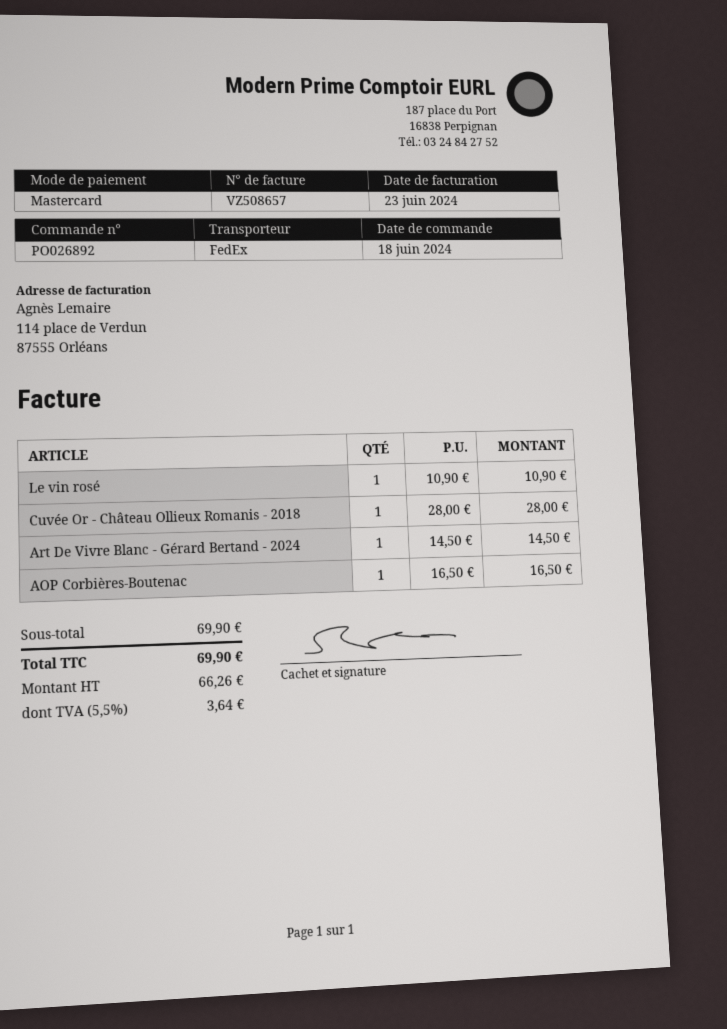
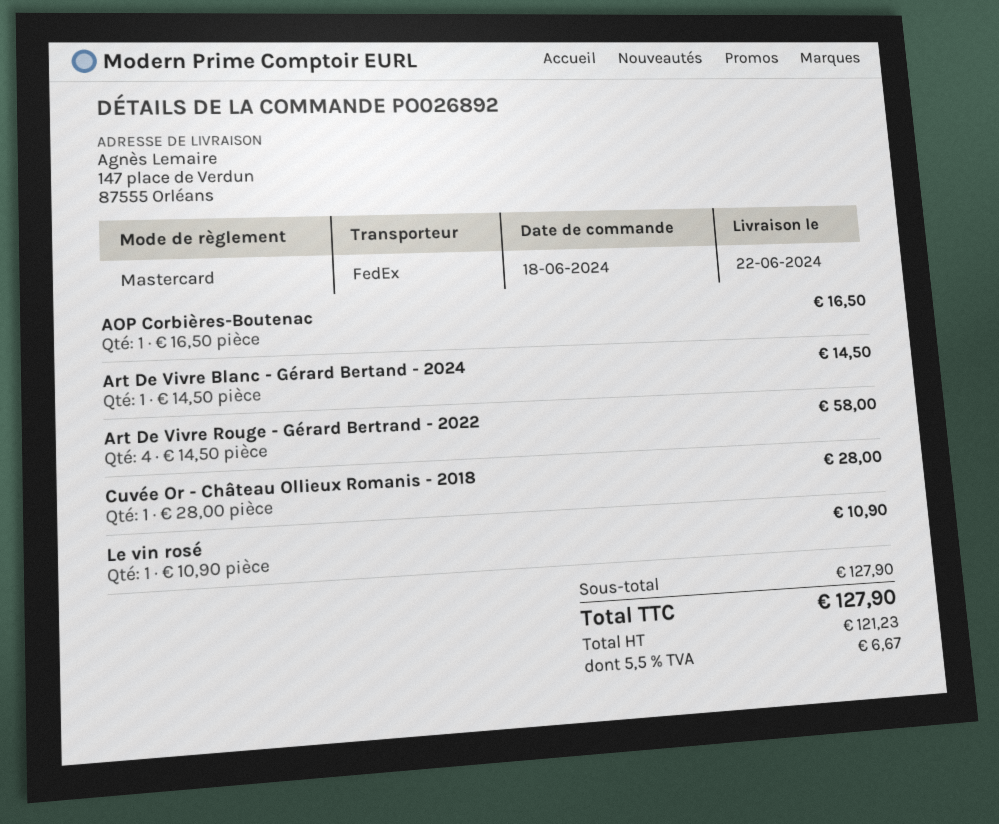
Art De Vivre Rouge - Gérard Bertrand - 2022: none -> 4 x 14.50 = 58.00
subtotal: 69.90 -> 127.90
net: 66.26 -> 121.23
tax: 5.5% = 3.64 -> 5.5% = 6.67
total: 69.90 -> 127.90

